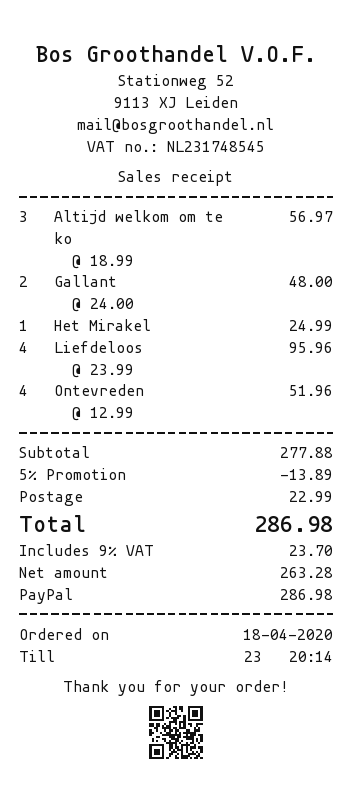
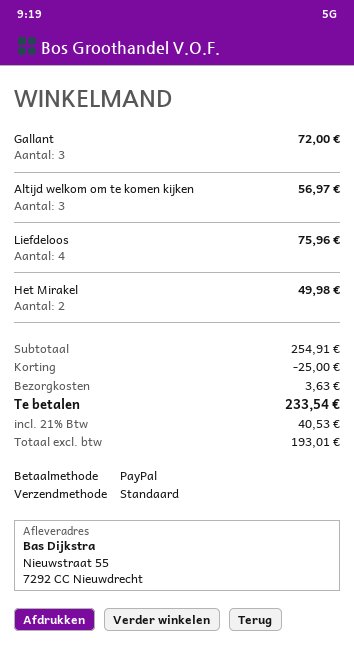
Gallant: 2 for 48.00 -> 3 for 72.00
Het Mirakel: 1 for 24.99 -> 2 for 49.98
Liefdeloos: 4 for 95.96 -> 4 for 75.96
Ontevreden: 4 for 51.96 -> none
subtotal: 277.88 -> 254.91
discount: 13.89 -> 25.00
shipping: 22.99 -> 3.63
net: 263.28 -> 193.01
tax: 9% = 23.70 -> 21% = 40.53
total: 286.98 -> 233.54

